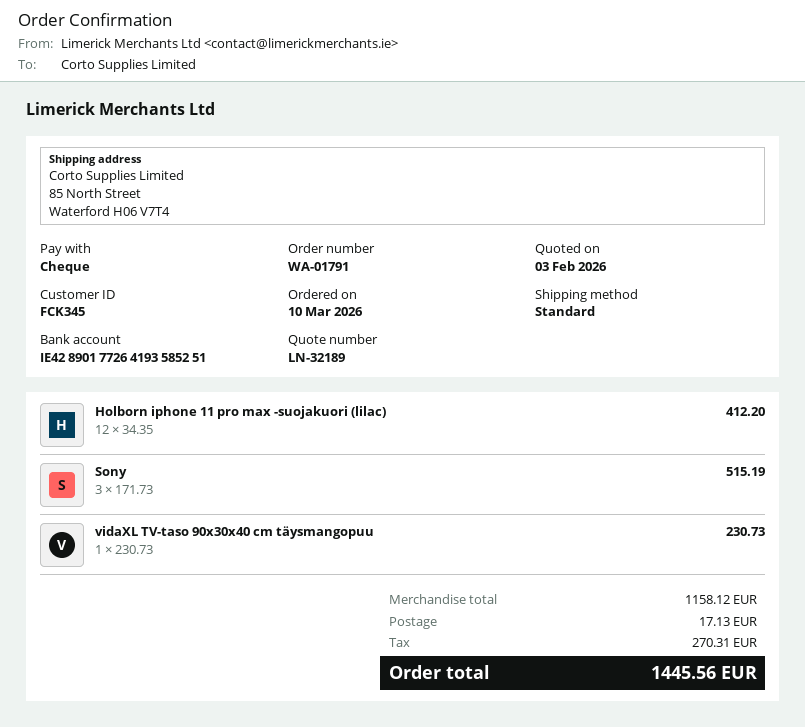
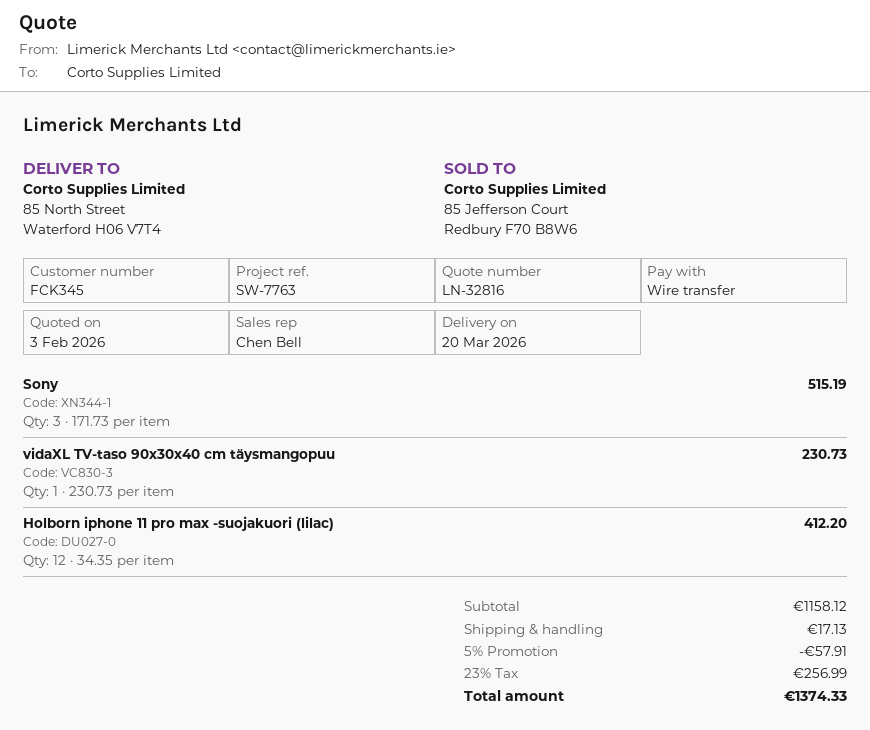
quote number: LN-32189 -> LN-32816
payment method: cheque -> bank transfer
discount: none -> 5% = 57.91
tax: 270.31 -> 256.99
total: 1445.56 -> 1374.33

